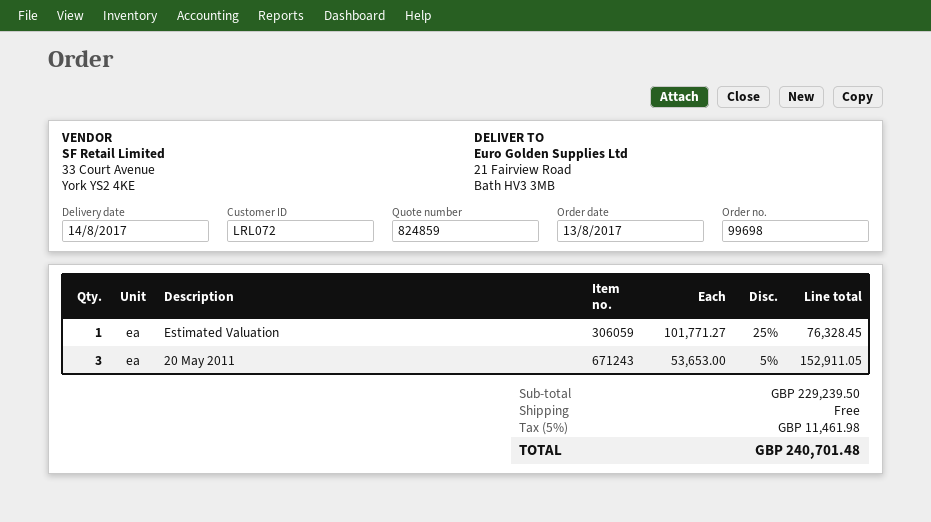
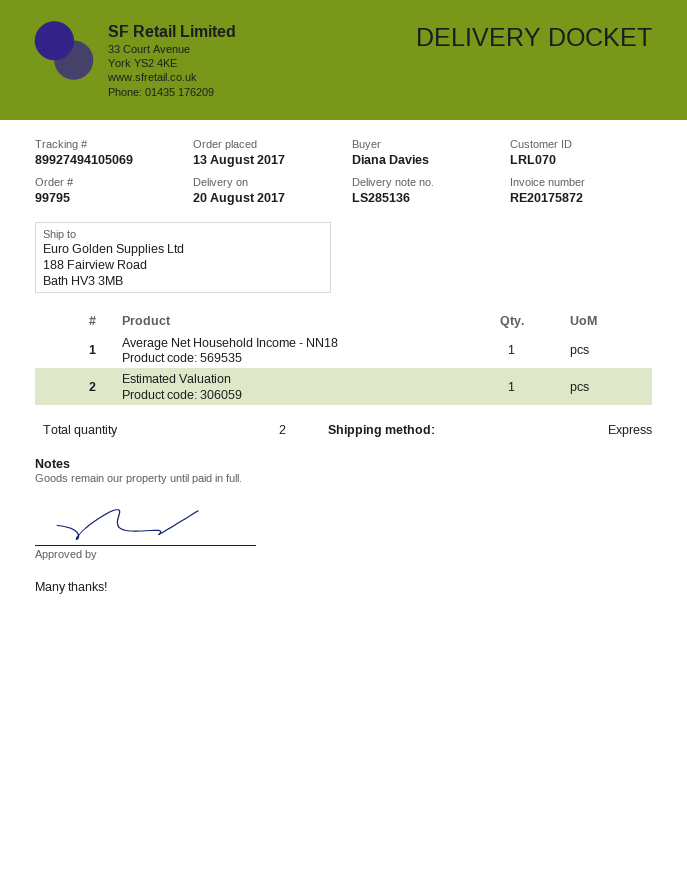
order number: 99698 -> 99795
delivery date: 2017-08-14 -> 2017-08-20
customer number: LRL072 -> LRL070
ship to: 21 Fairview Road, Bath HV3 3MB -> 188 Fairview Road, Bath HV3 3MB
20 May 2011: 3 -> none
Average Net Household Income - NN18: none -> 1

